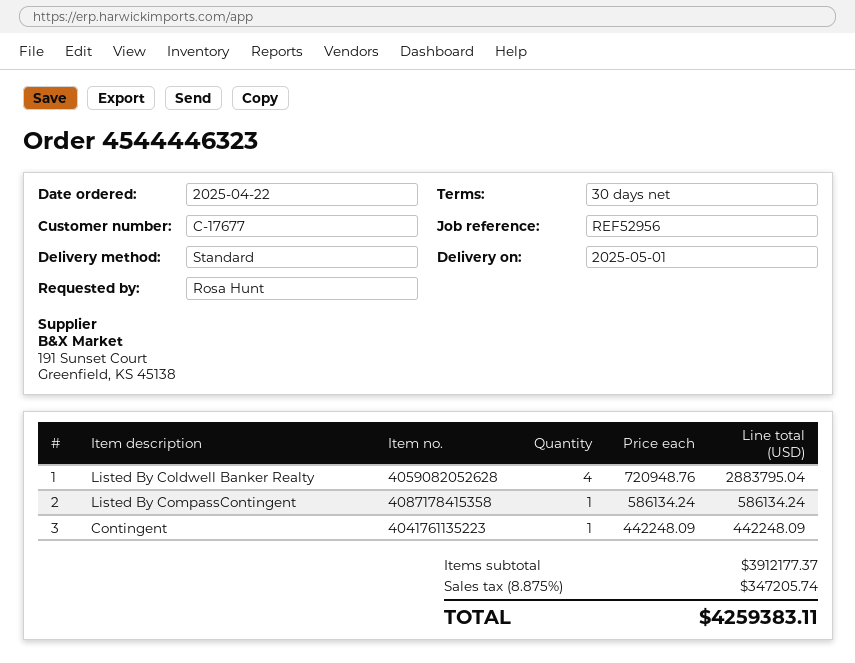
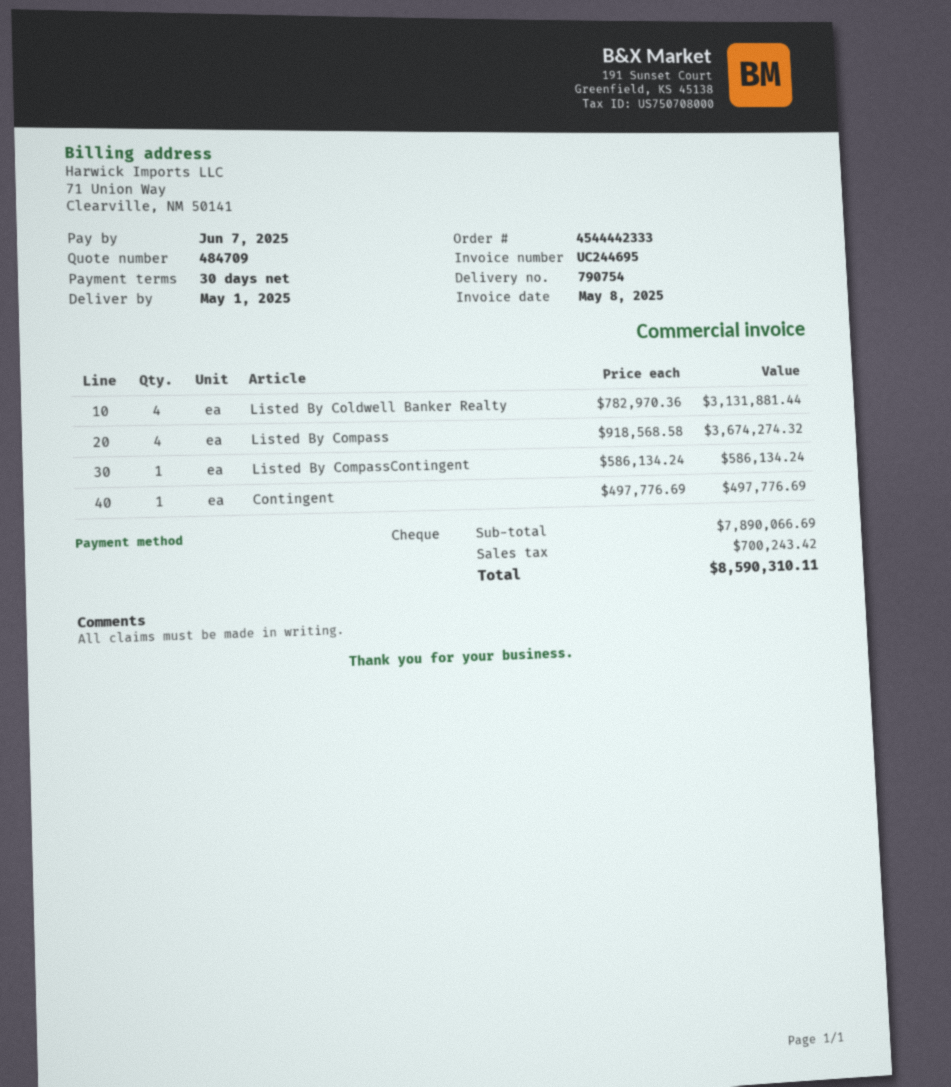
order number: 4544446323 -> 4544442333
Listed By Coldwell Banker Realty: 4 x 720948.76 = 2883795.04 -> 4 x 782970.36 = 3131881.44
Contingent: 1 x 442248.09 = 442248.09 -> 1 x 497776.69 = 497776.69
Listed By Compass: none -> 4 x 918568.58 = 3674274.32
subtotal: 3912177.37 -> 7890066.69
tax: 347205.74 -> 700243.42
total: 4259383.11 -> 8590310.11

